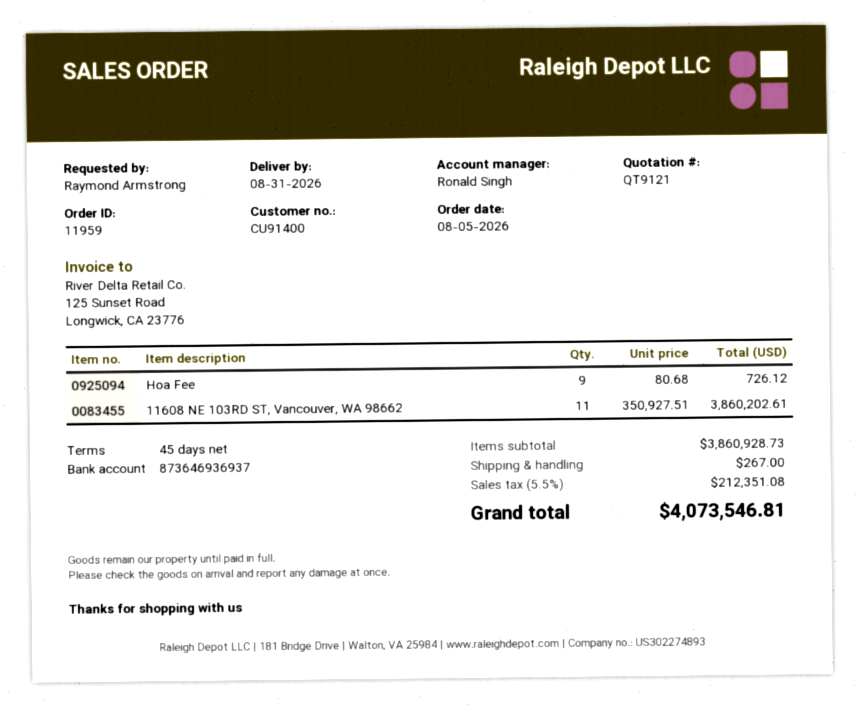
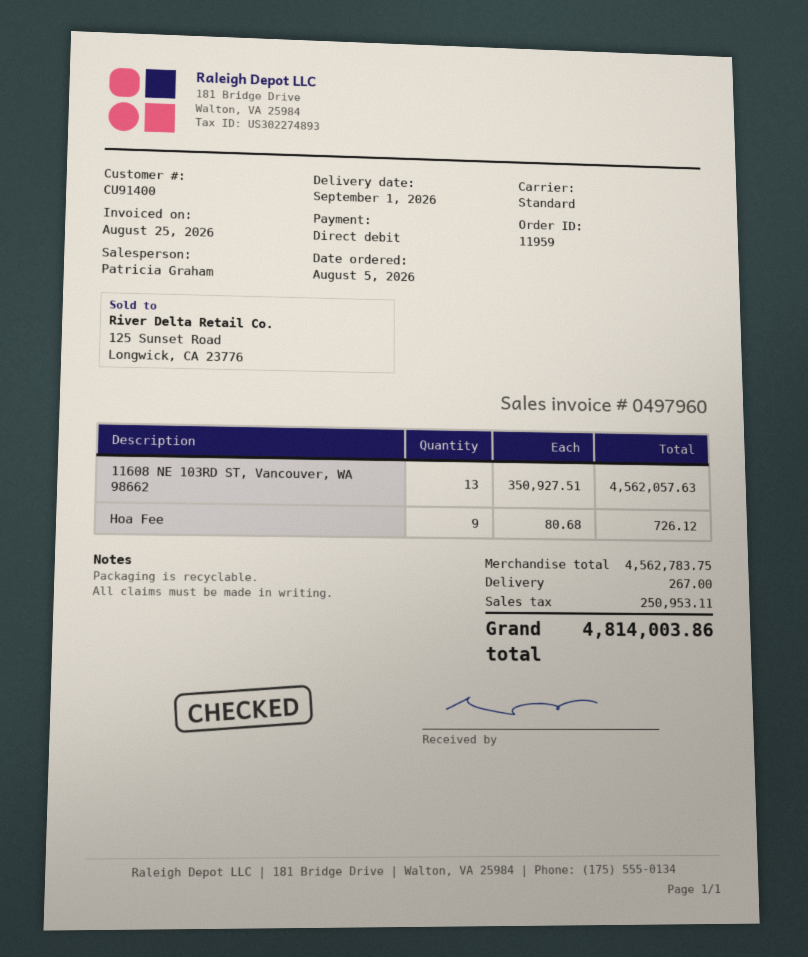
delivery date: 2026-08-31 -> 2026-09-01
sales rep: Ronald Singh -> Patricia Graham
11608 NE 103RD ST, Vancouver, WA 98662: 11 x 350927.51 = 3860202.61 -> 13 x 350927.51 = 4562057.63
subtotal: 3860928.73 -> 4562783.75
tax: 212351.08 -> 250953.11
total: 4073546.81 -> 4814003.86

